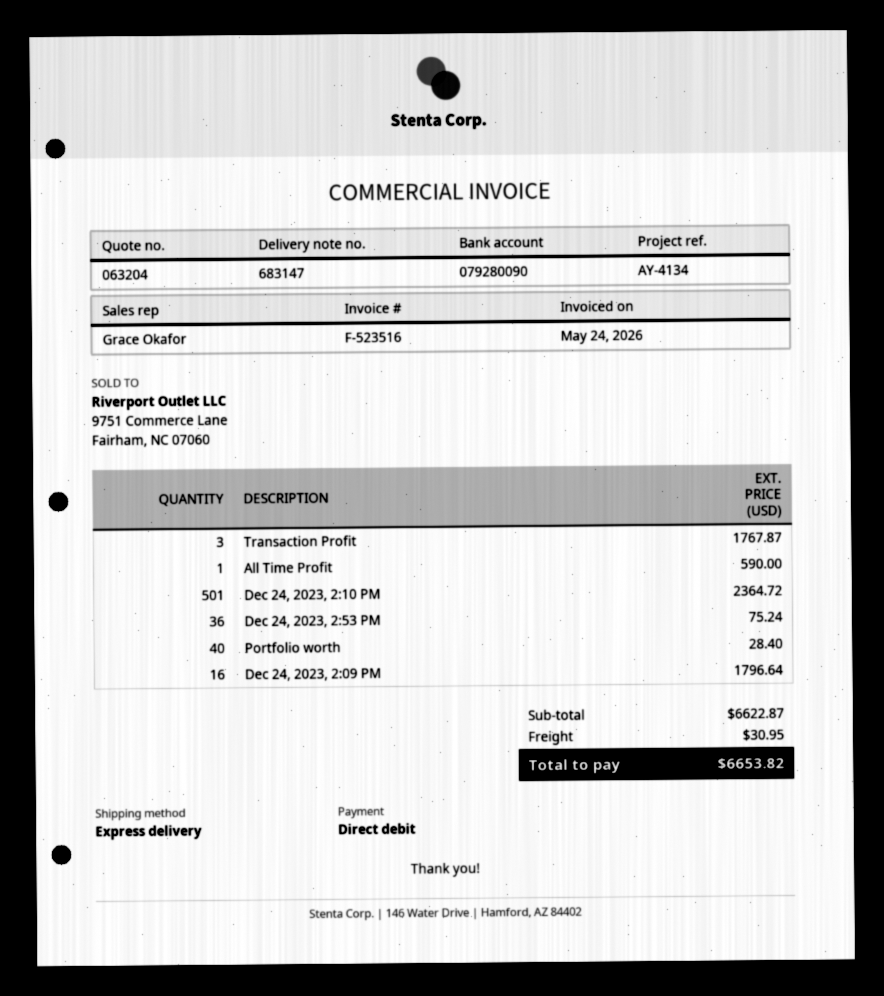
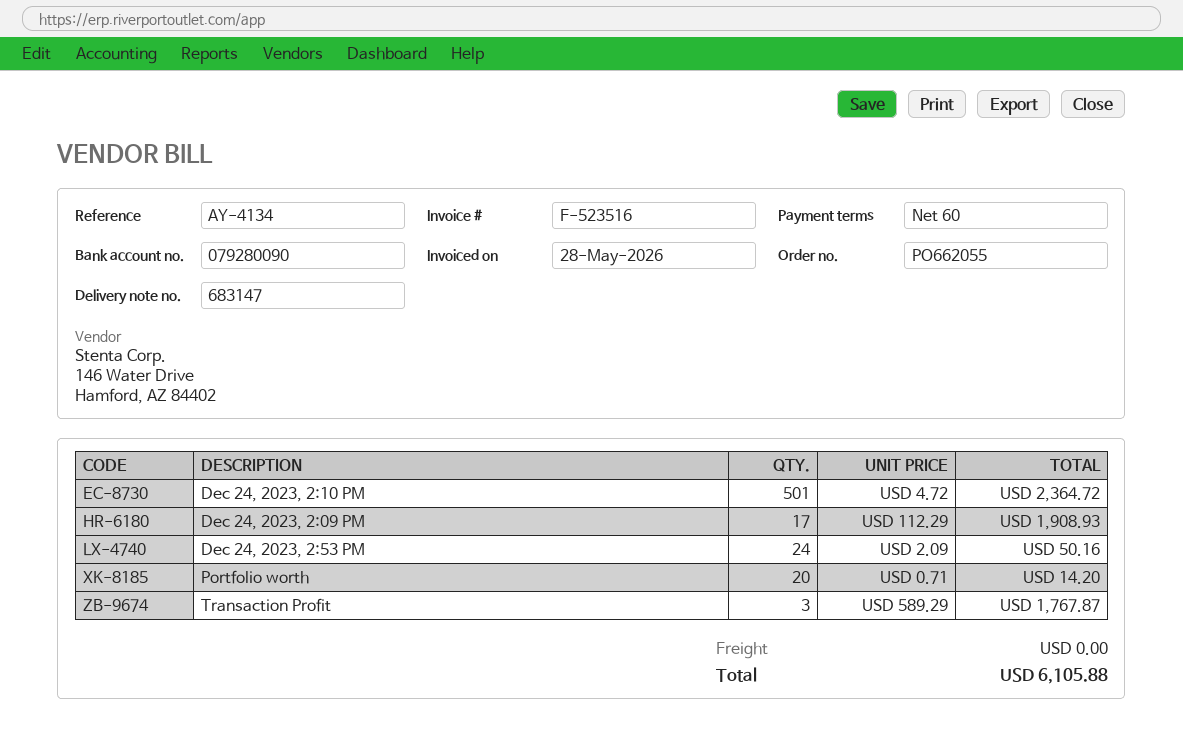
invoice date: 2026-05-24 -> 2026-05-28
All Time Profit: 1 for 590.00 -> none
Dec 24, 2023, 2:53 PM: 36 for 75.24 -> 24 for 50.16
Portfolio worth: 40 for 28.40 -> 20 for 14.20
Dec 24, 2023, 2:09 PM: 16 for 1796.64 -> 17 for 1908.93
shipping: 30.95 -> 0.00
total: 6653.82 -> 6105.88

